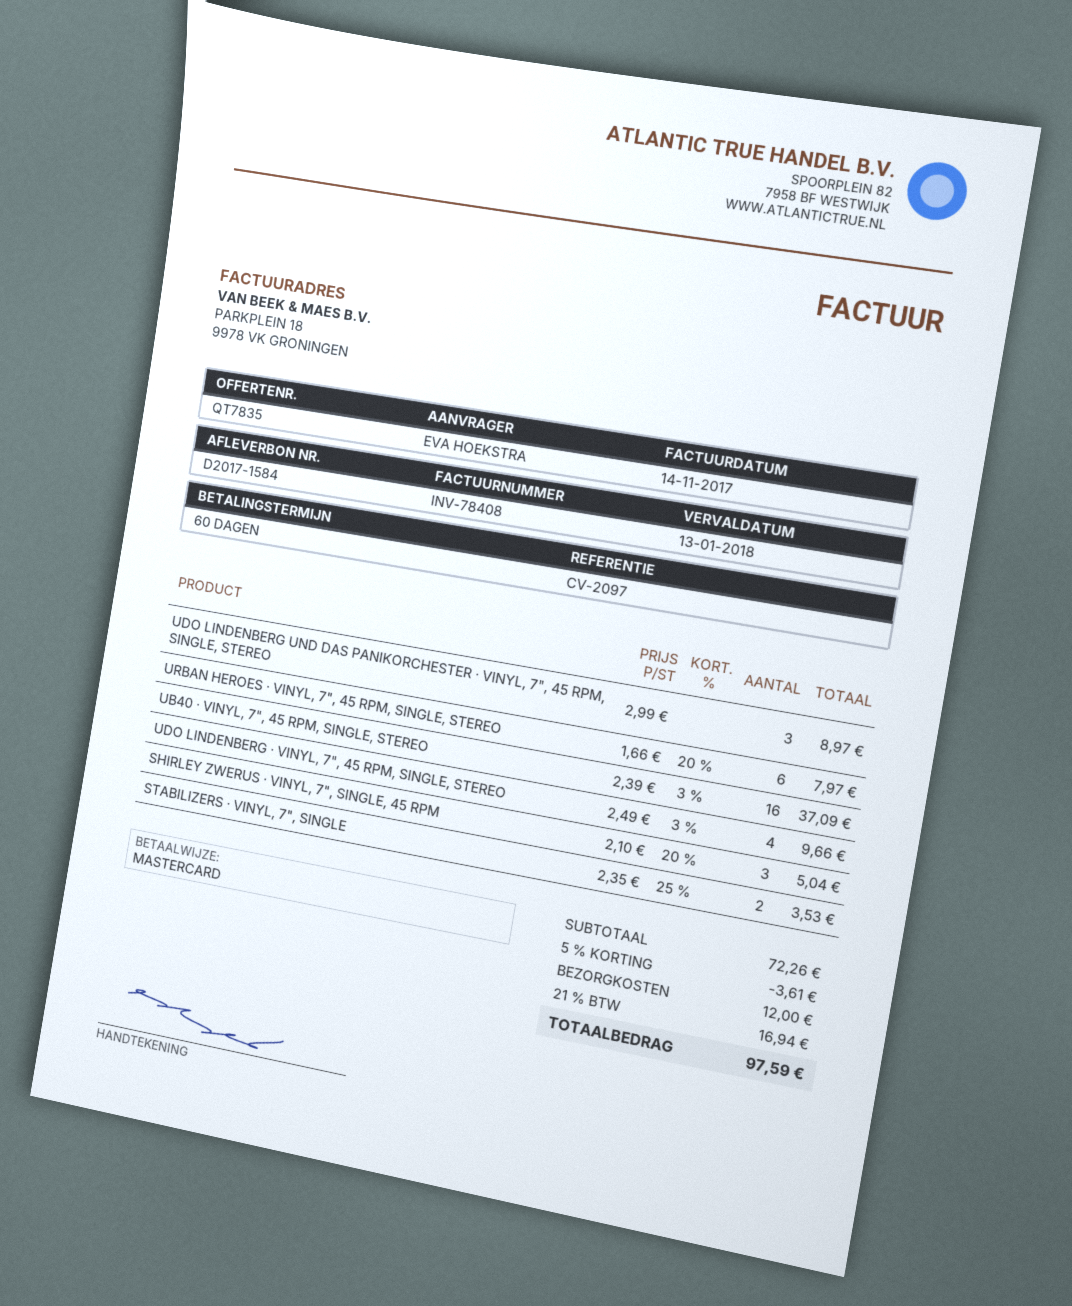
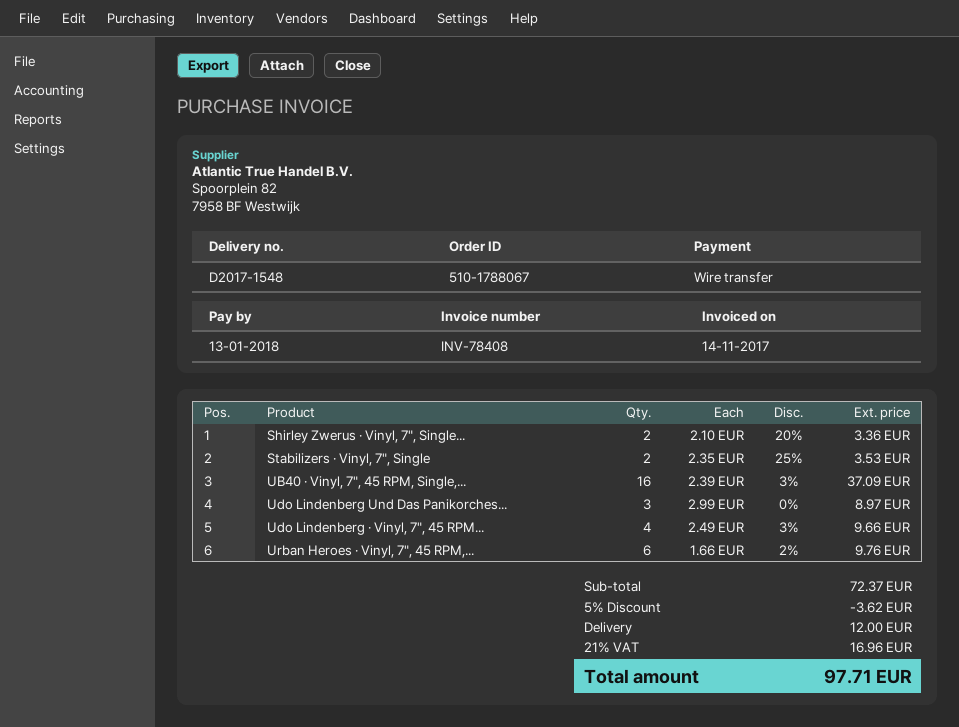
delivery note number: D2017-1584 -> D2017-1548
payment method: Mastercard -> bank transfer
URBAN HEROES · VINYL, 7", 45 RPM, SINGLE, STEREO: 6 x 1.66 - 20% = 7.97 -> 6 x 1.66 - 2% = 9.76
SHIRLEY ZWERUS · VINYL, 7", SINGLE, 45 RPM: 3 x 2.10 - 20% = 5.04 -> 2 x 2.10 - 20% = 3.36
subtotal: 72.26 -> 72.37
discount: 5% = 3.61 -> 5% = 3.62
tax: 21% = 16.94 -> 21% = 16.96
total: 97.59 -> 97.71

